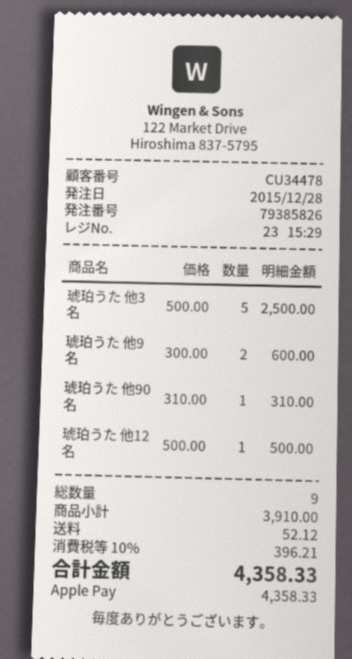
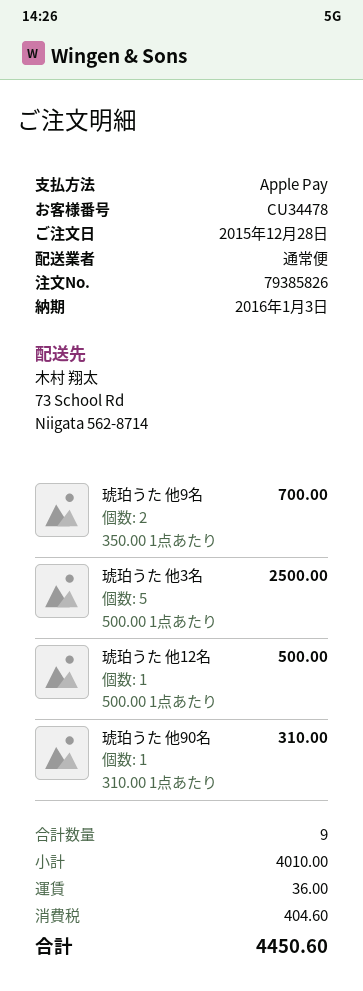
琥珀うた 他9名: 2 x 300.00 = 600.00 -> 2 x 350.00 = 700.00
subtotal: 3910.00 -> 4010.00
shipping: 52.12 -> 36.00
tax: 396.21 -> 404.60
total: 4358.33 -> 4450.60

